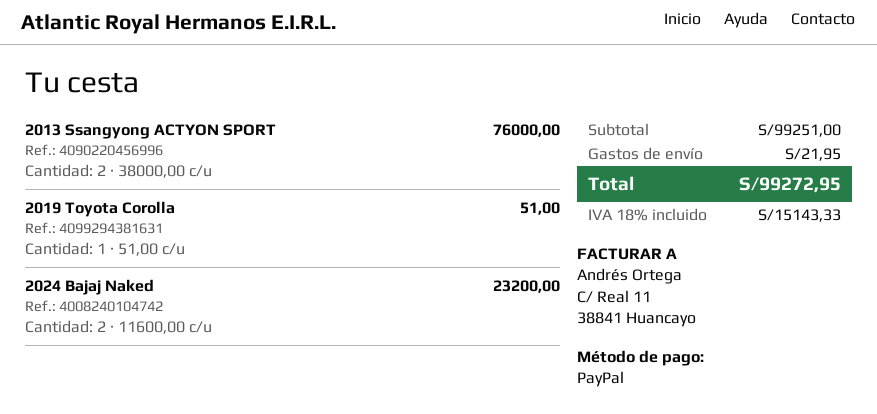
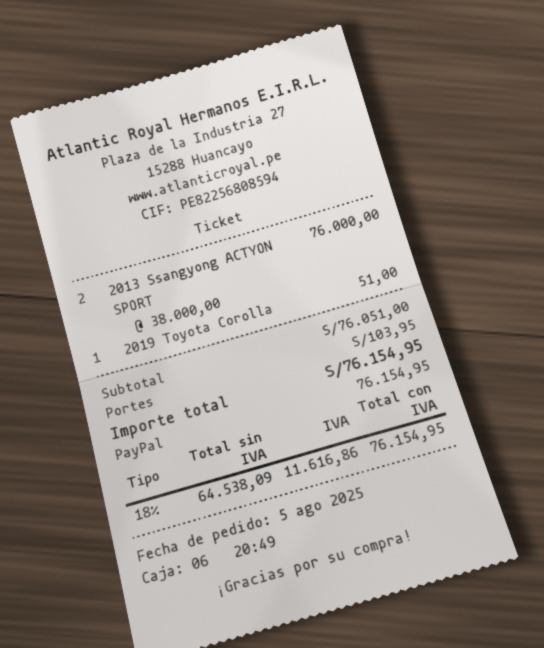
2024 Bajaj Naked: 2 x 11600.00 = 23200.00 -> none
subtotal: 99251.00 -> 76051.00
shipping: 21.95 -> 103.95
tax: 18% = 15143.33 -> 18% = 11616.86
total: 99272.95 -> 76154.95

